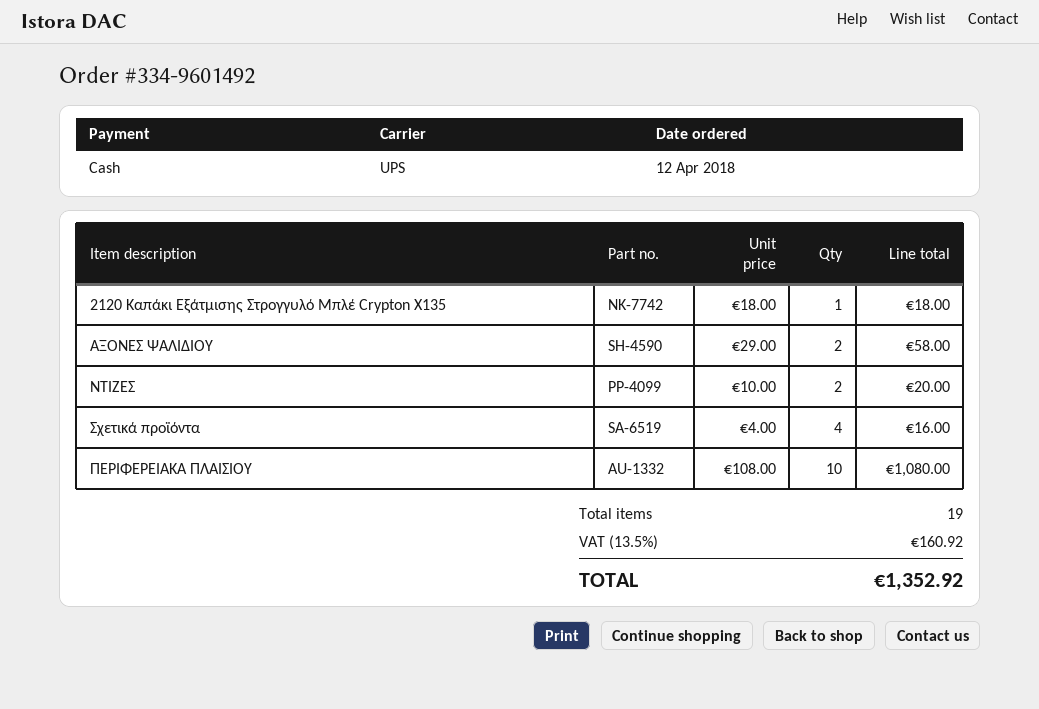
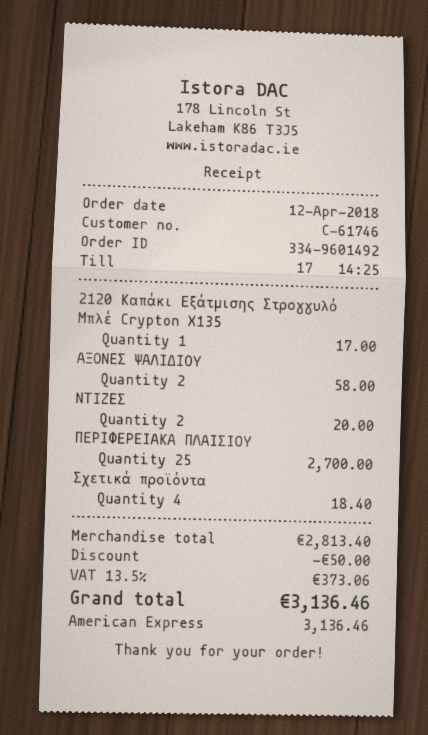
payment method: cash -> American Express
2120 Καπάκι Εξάτμισης Στρογγυλό Μπλέ Crypton X135: 1 for 18.00 -> 1 for 17.00
Σχετικά προϊόντα: 4 for 16.00 -> 4 for 18.40
ΠΕΡΙΦΕΡΕΙΑΚΑ ΠΛΑΙΣΙΟΥ: 10 for 1080.00 -> 25 for 2700.00
discount: none -> 50.00
tax: 13.5% = 160.92 -> 13.5% = 373.06
total: 1352.92 -> 3136.46

